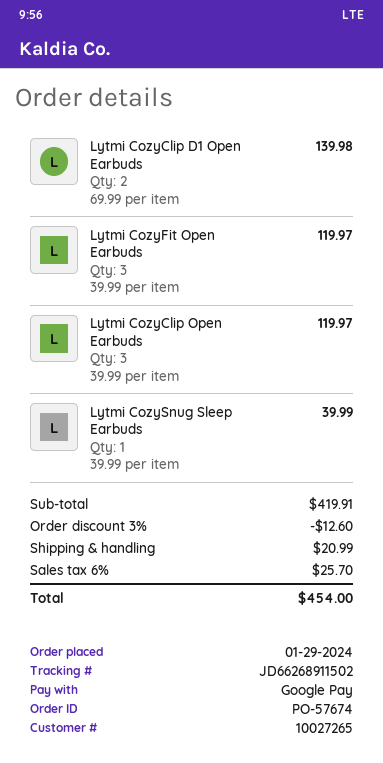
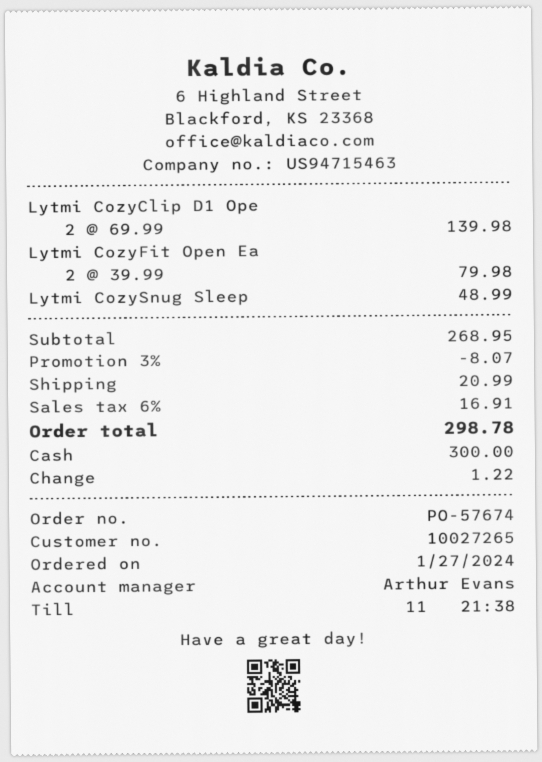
order date: 2024-01-29 -> 2024-01-27
payment method: Google Pay -> cash
Lytmi CozyFit Open Earbuds: 3 x 39.99 = 119.97 -> 2 x 39.99 = 79.98
Lytmi CozyClip Open Earbuds: 3 x 39.99 = 119.97 -> none
Lytmi CozySnug Sleep Earbuds: 1 x 39.99 = 39.99 -> 1 x 48.99 = 48.99
subtotal: 419.91 -> 268.95
discount: 3% = 12.60 -> 3% = 8.07
tax: 6% = 25.70 -> 6% = 16.91
total: 454.00 -> 298.78

